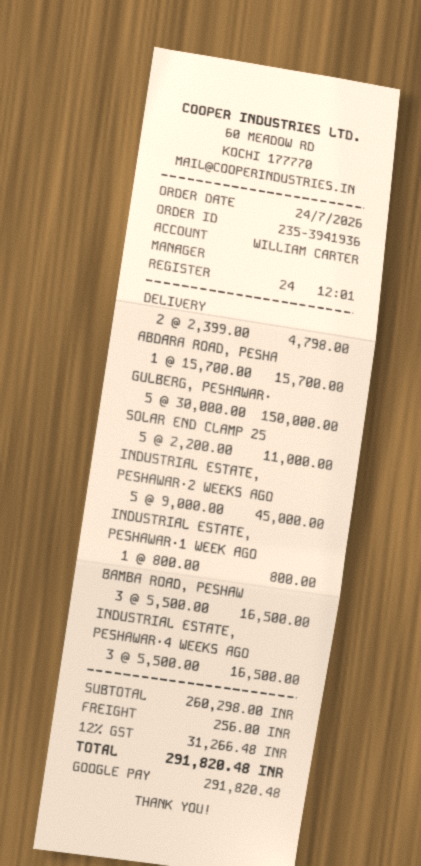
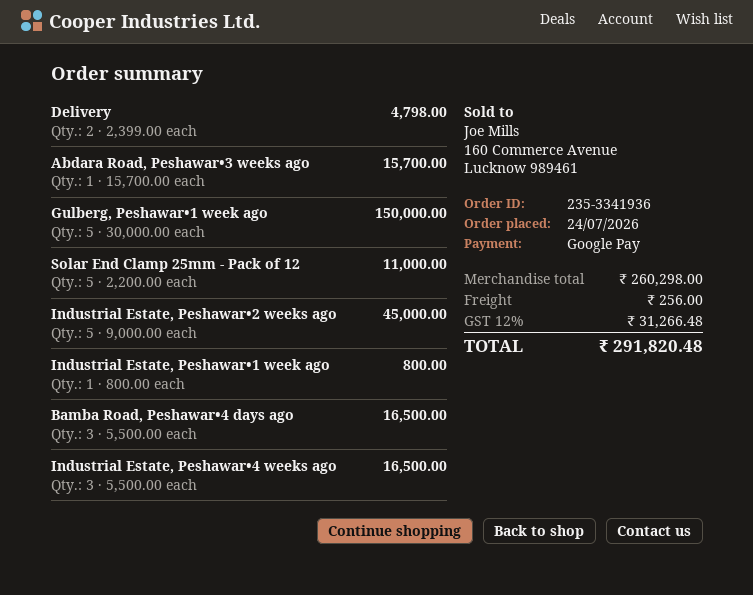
order number: 235-3941936 -> 235-3341936

